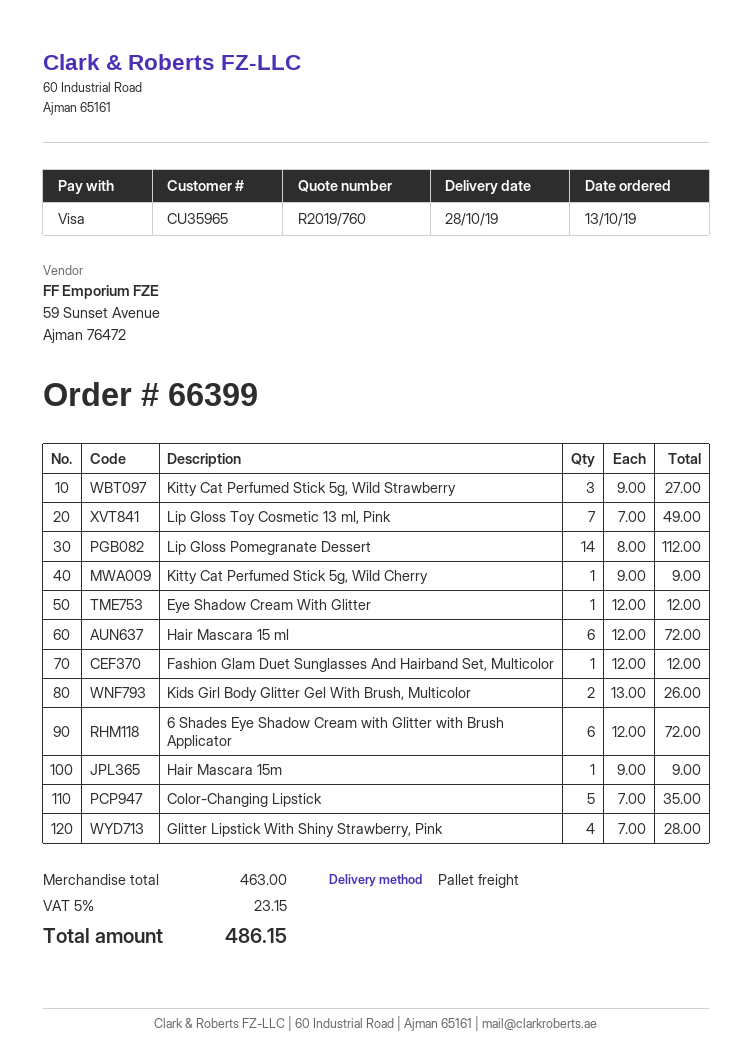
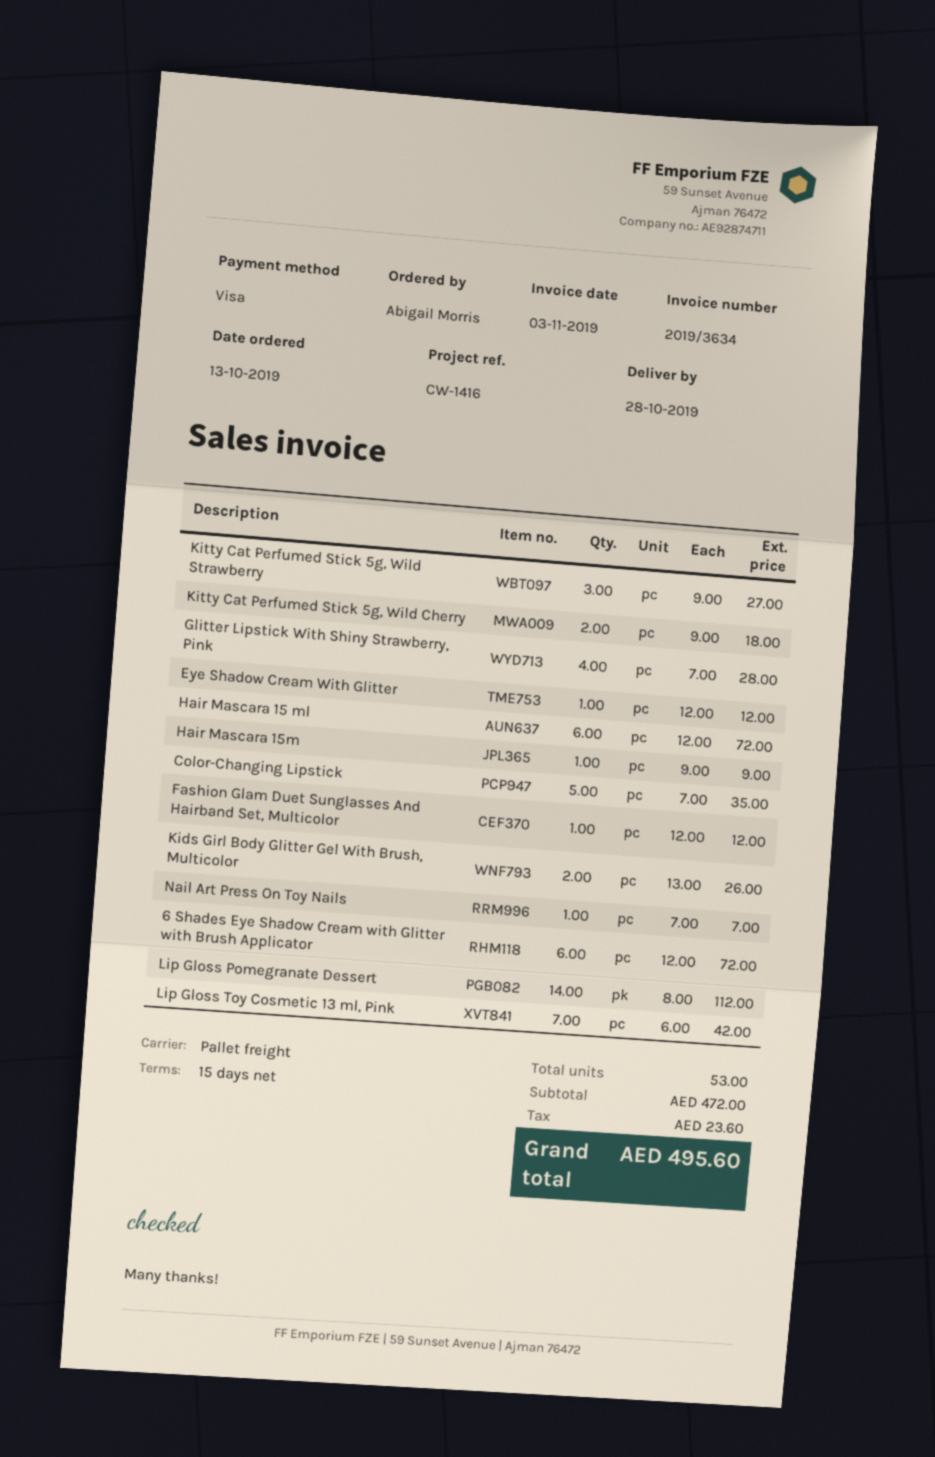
Lip Gloss Toy Cosmetic 13 ml, Pink: 7 x 7.00 = 49.00 -> 7 x 6.00 = 42.00
Kitty Cat Perfumed Stick 5g, Wild Cherry: 1 x 9.00 = 9.00 -> 2 x 9.00 = 18.00
Nail Art Press On Toy Nails: none -> 1 x 7.00 = 7.00
subtotal: 463.00 -> 472.00
tax: 23.15 -> 23.60
total: 486.15 -> 495.60

